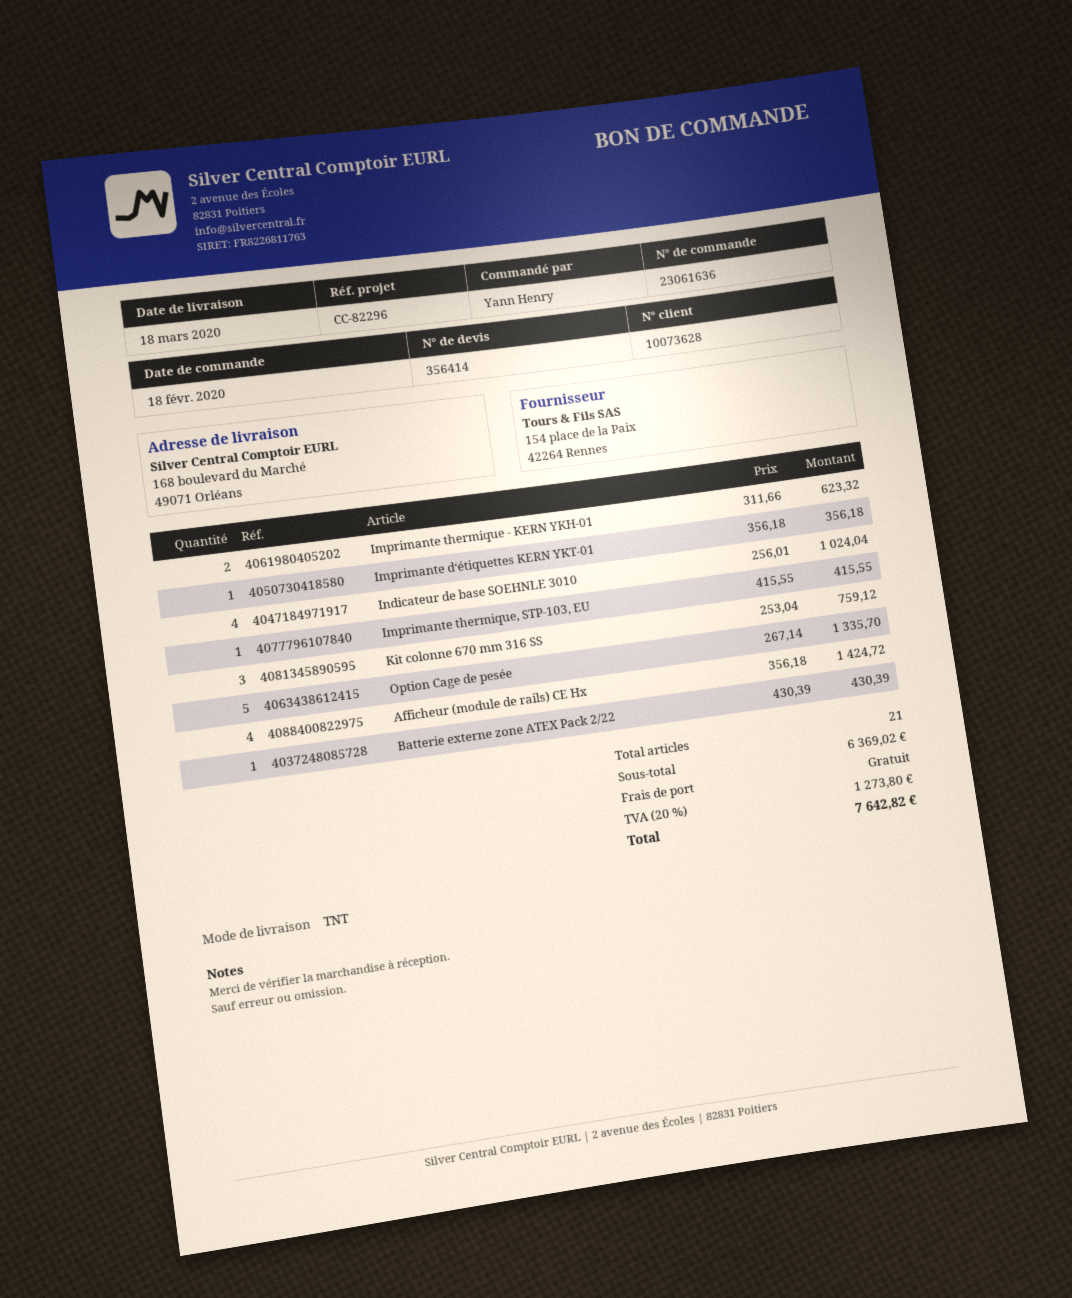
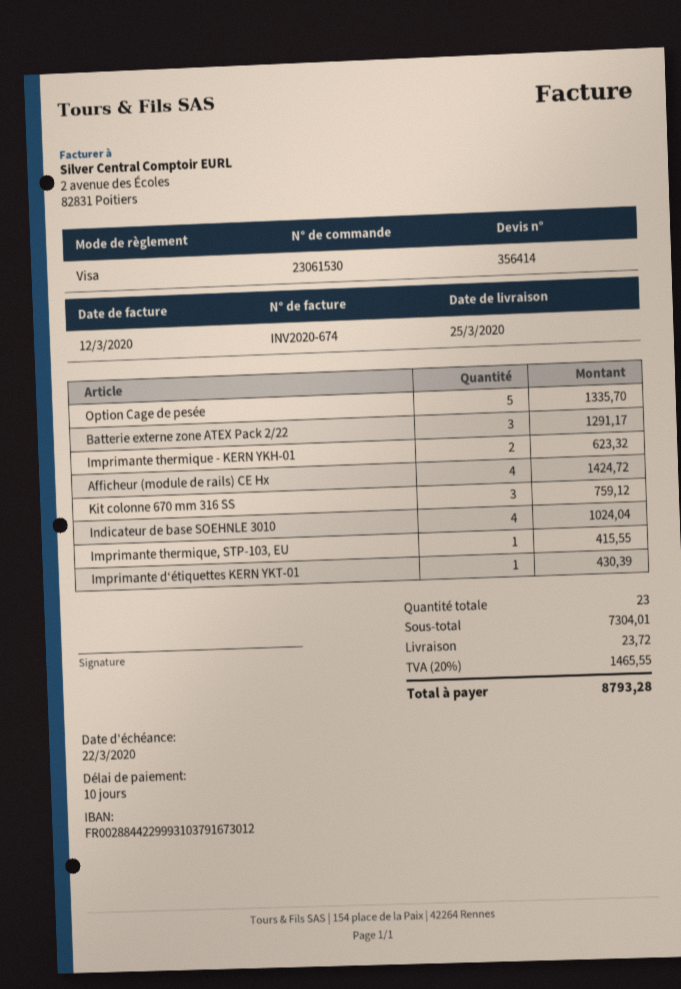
order number: 23061636 -> 23061530
delivery date: 2020-03-18 -> 2020-03-25
Imprimante d‘étiquettes KERN YKT-01: 1 for 356.18 -> 1 for 430.39
Batterie externe zone ATEX Pack 2/22: 1 for 430.39 -> 3 for 1291.17
total quantity: 21 -> 23
subtotal: 6369.02 -> 7304.01
shipping: 0.00 -> 23.72
tax: 20% = 1273.80 -> 20% = 1465.55
total: 7642.82 -> 8793.28

